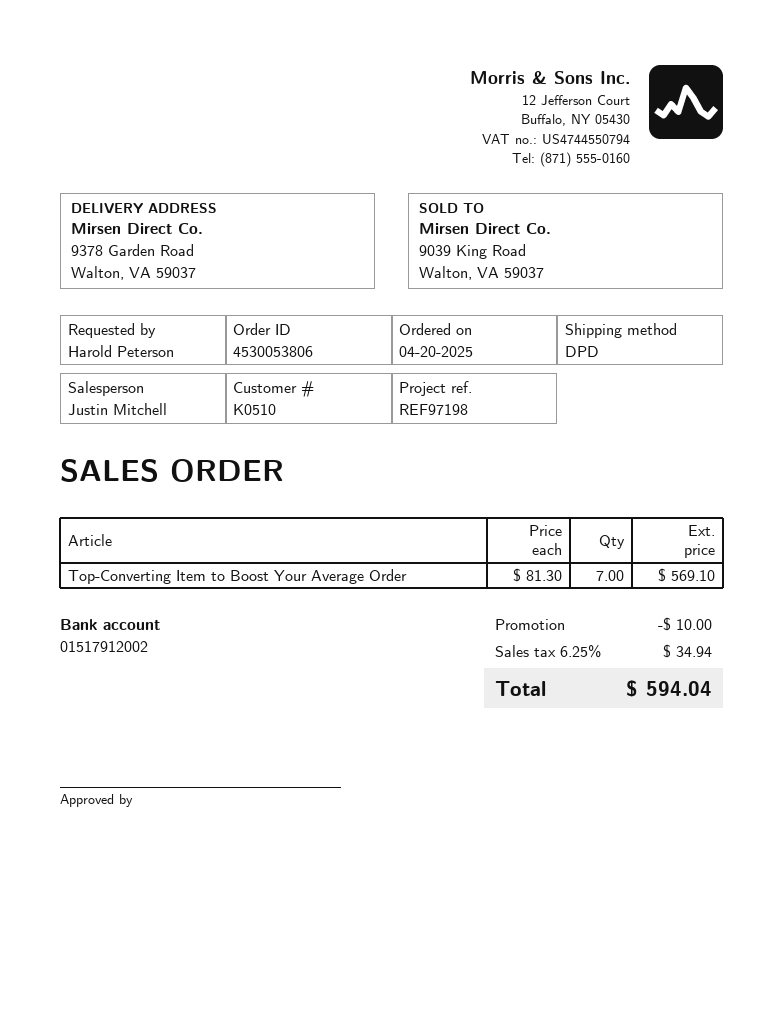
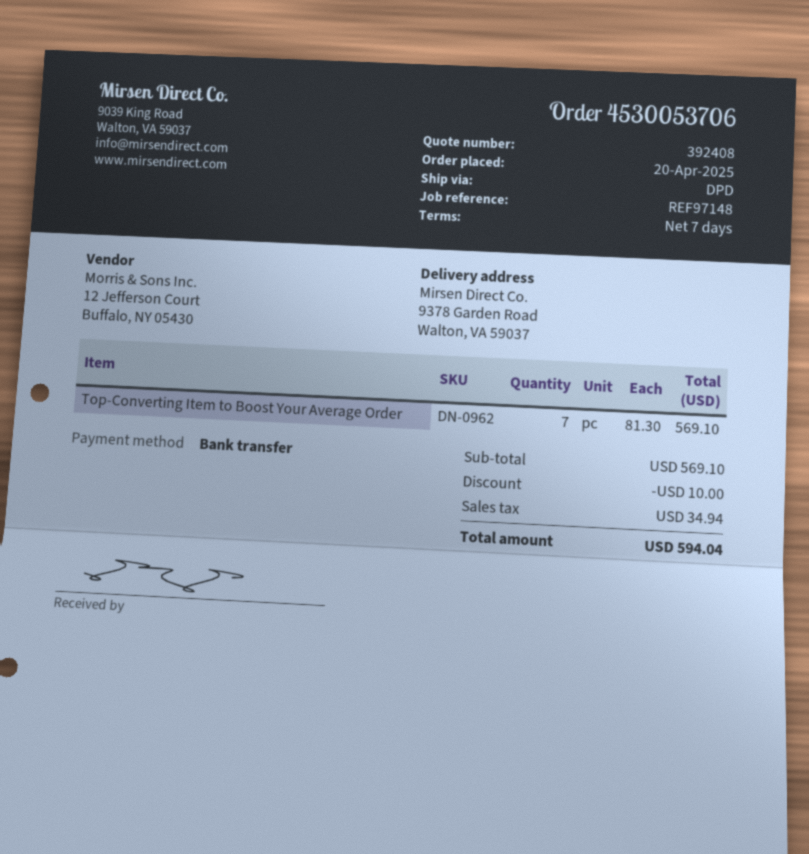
order number: 4530053806 -> 4530053706
reference: REF97198 -> REF97148

